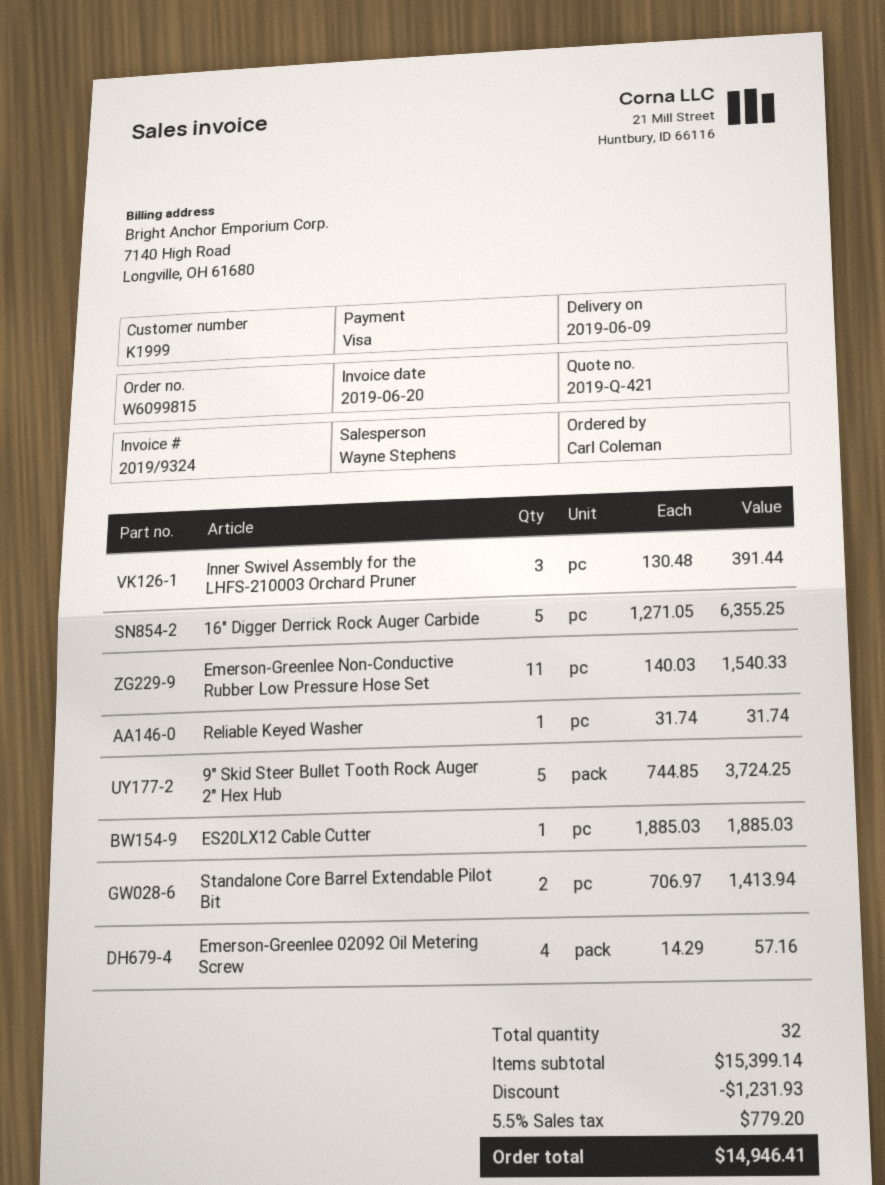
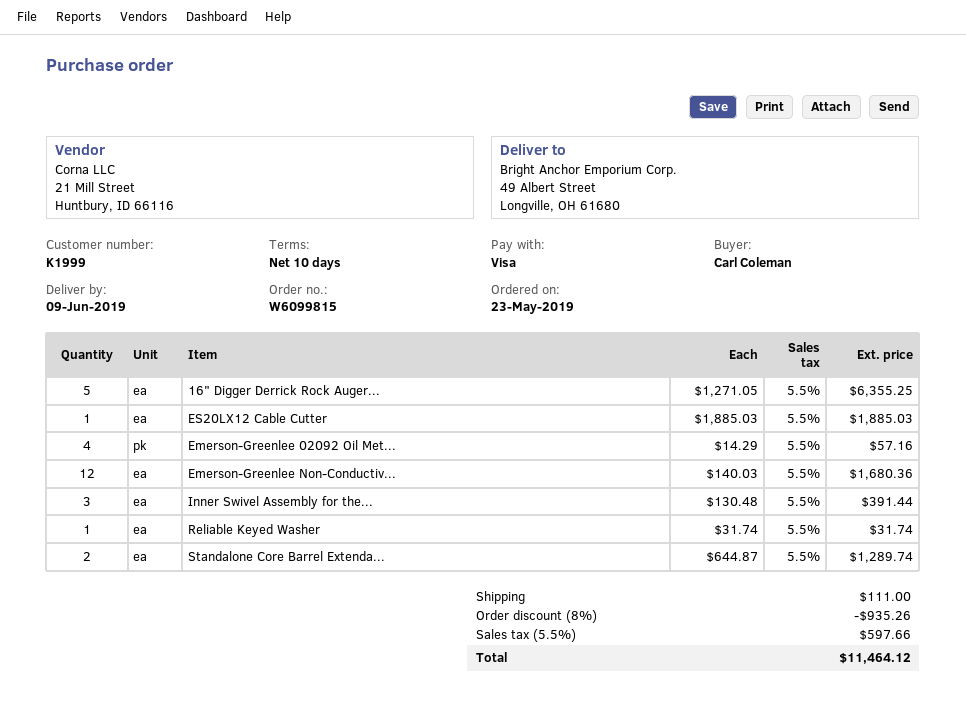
Emerson-Greenlee Non-Conductive Rubber Low Pressure Hose Set: 11 x 140.03 = 1540.33 -> 12 x 140.03 = 1680.36
9" Skid Steer Bullet Tooth Rock Auger 2" Hex Hub: 5 x 744.85 = 3724.25 -> none
Standalone Core Barrel Extendable Pilot Bit: 2 x 706.97 = 1413.94 -> 2 x 644.87 = 1289.74
discount: 1231.93 -> 935.26
shipping: none -> 111.00
tax: 5.5% = 779.20 -> 5.5% = 597.66
total: 14946.41 -> 11464.12

